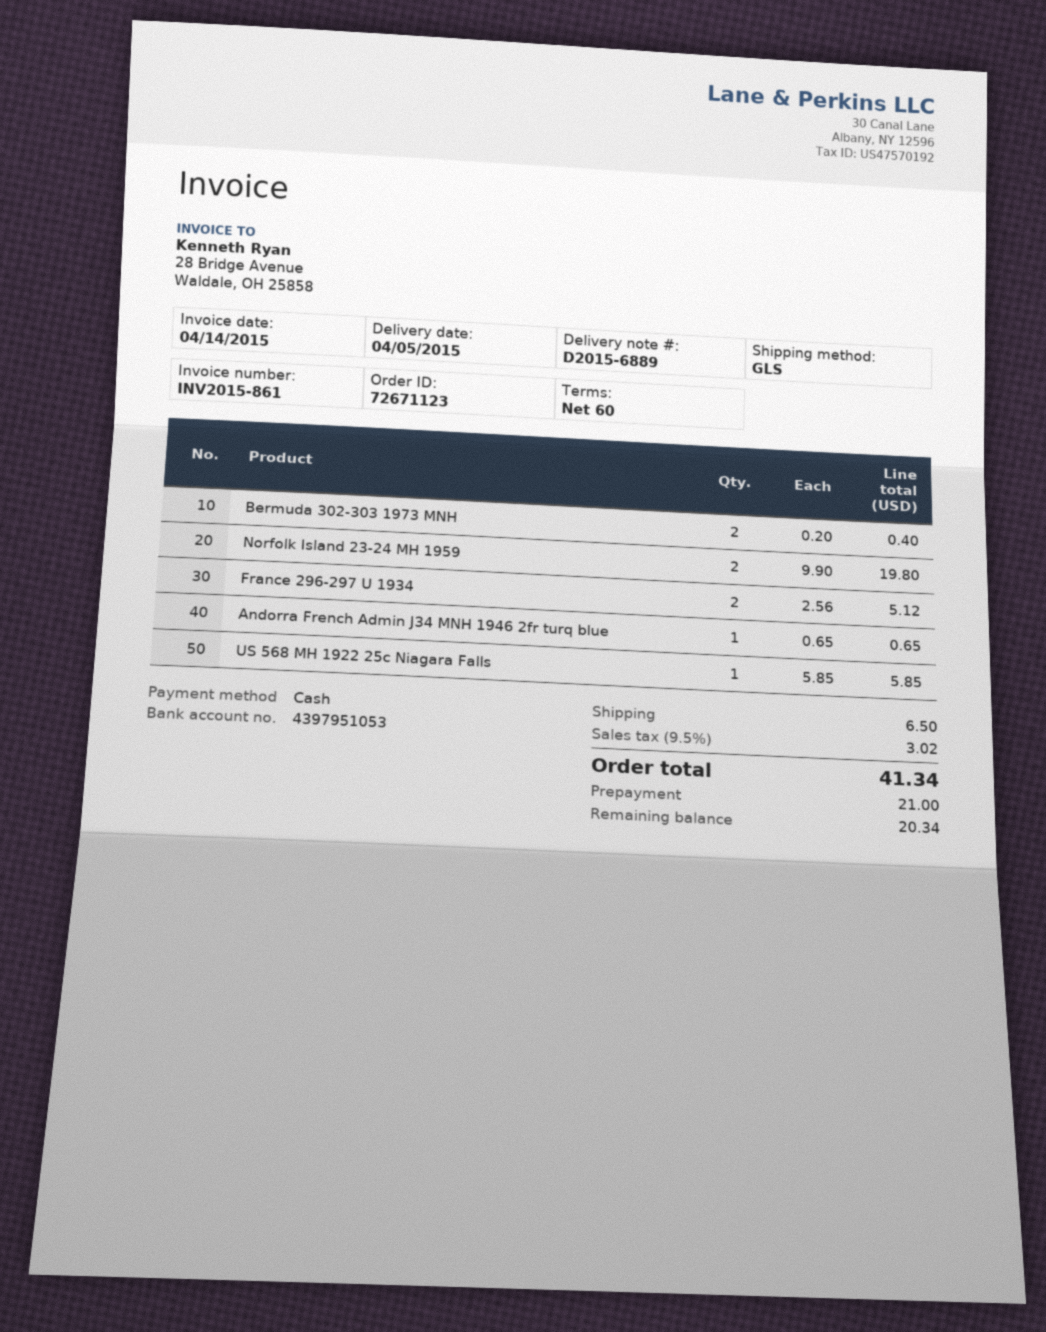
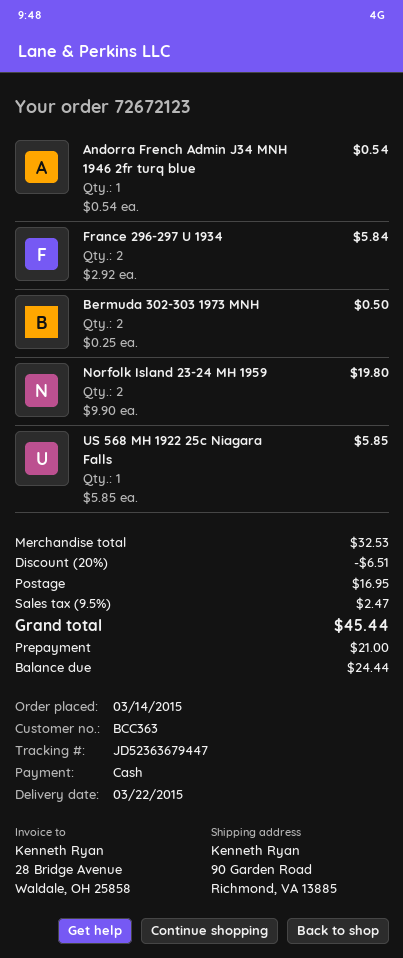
order number: 72671123 -> 72672123
delivery date: 2015-04-05 -> 2015-03-22
Bermuda 302-303 1973 MNH: 2 x 0.20 = 0.40 -> 2 x 0.25 = 0.50
France 296-297 U 1934: 2 x 2.56 = 5.12 -> 2 x 2.92 = 5.84
Andorra French Admin J34 MNH 1946 2fr turq blue: 1 x 0.65 = 0.65 -> 1 x 0.54 = 0.54
discount: none -> 20% = 6.51
shipping: 6.50 -> 16.95
tax: 9.5% = 3.02 -> 9.5% = 2.47
total: 41.34 -> 45.44
balance: 20.34 -> 24.44

